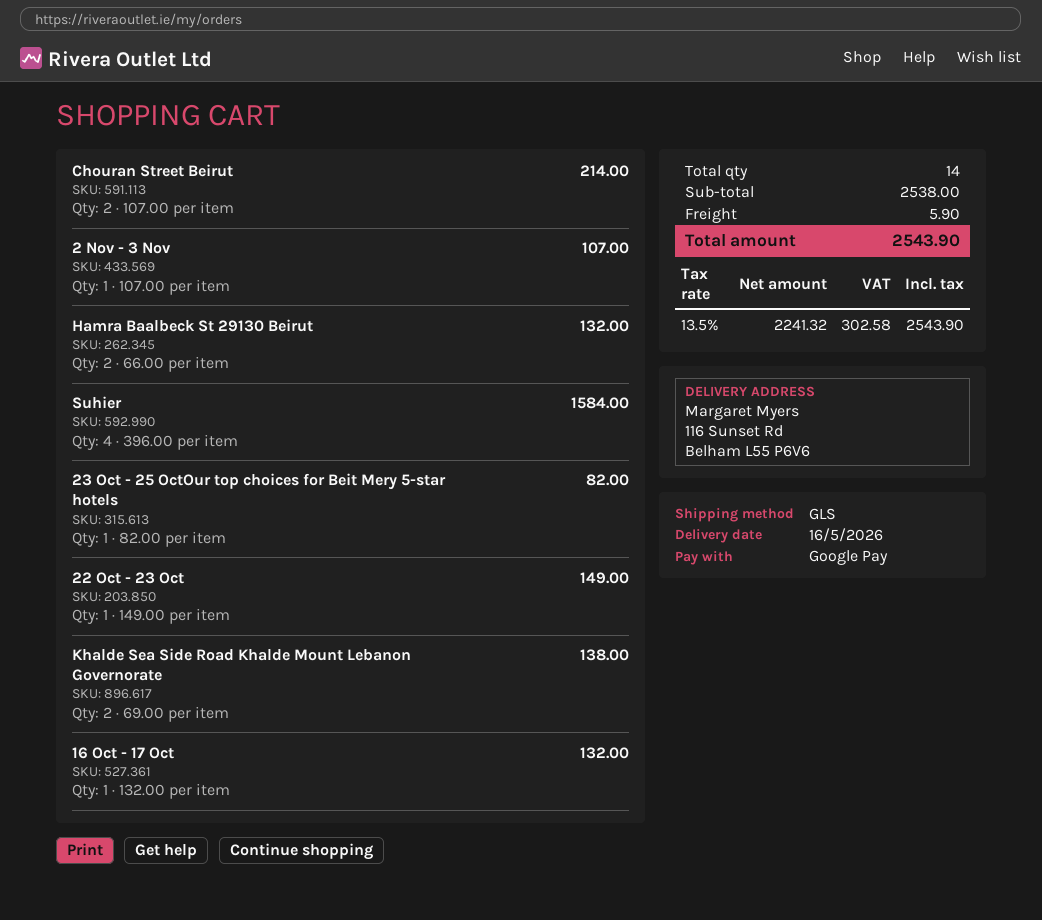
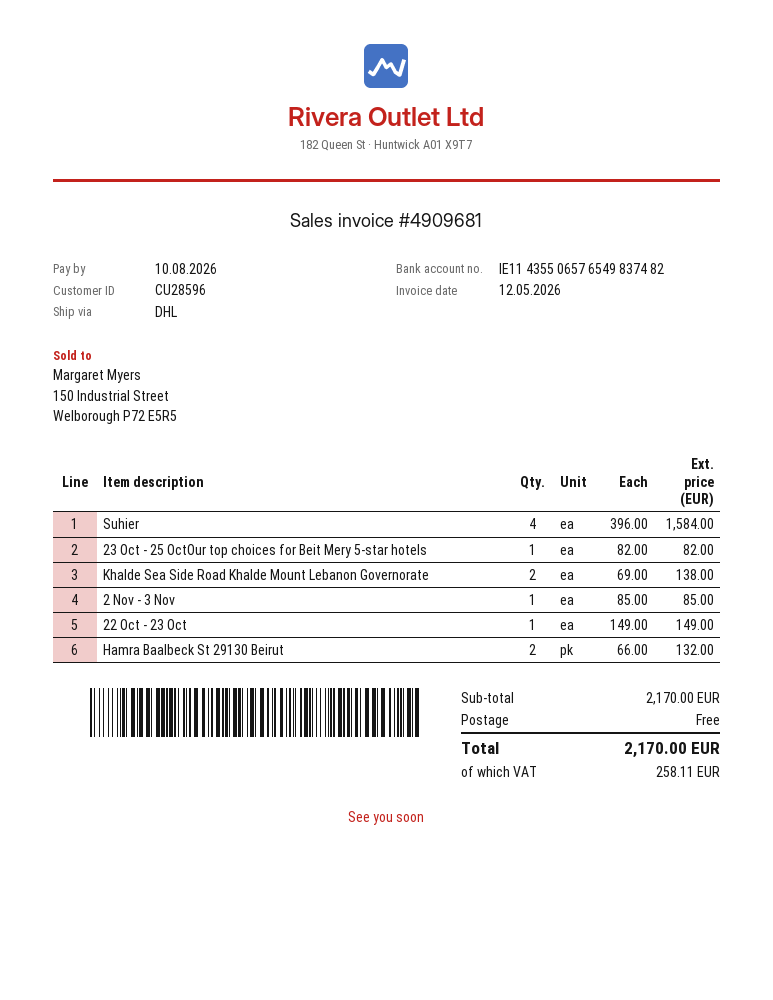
shipping method: GLS -> DHL
Chouran Street Beirut: 2 x 107.00 = 214.00 -> none
2 Nov - 3 Nov: 1 x 107.00 = 107.00 -> 1 x 85.00 = 85.00
16 Oct - 17 Oct: 1 x 132.00 = 132.00 -> none
subtotal: 2538.00 -> 2170.00
shipping: 5.90 -> 0.00
tax: 302.58 -> 258.11
total: 2543.90 -> 2170.00

